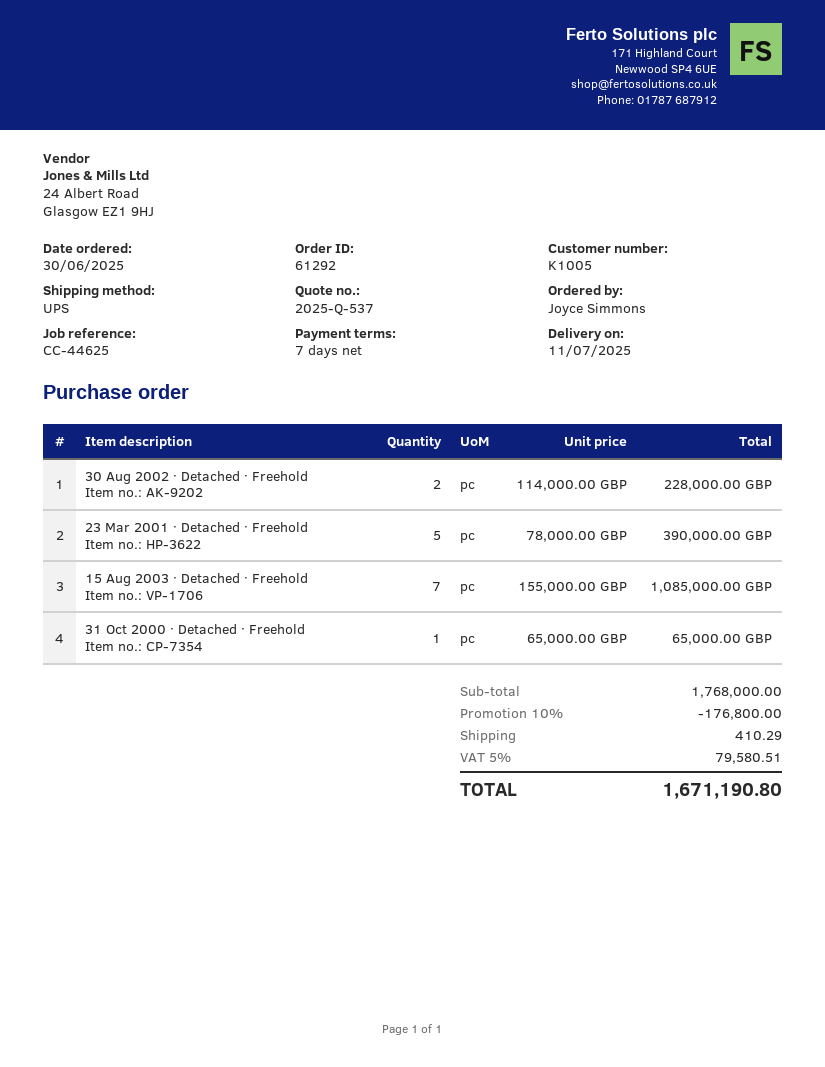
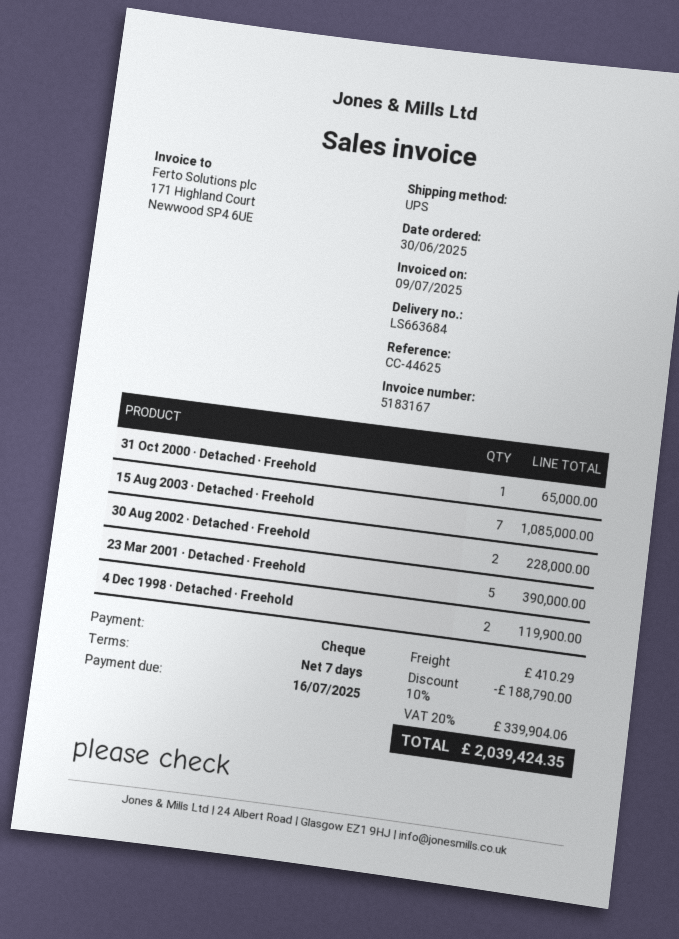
4 Dec 1998 · Detached · Freehold: none -> 2 for 119900.00
discount: 10% = 176800.00 -> 10% = 188790.00
tax: 5% = 79580.51 -> 20% = 339904.06
total: 1671190.80 -> 2039424.35

